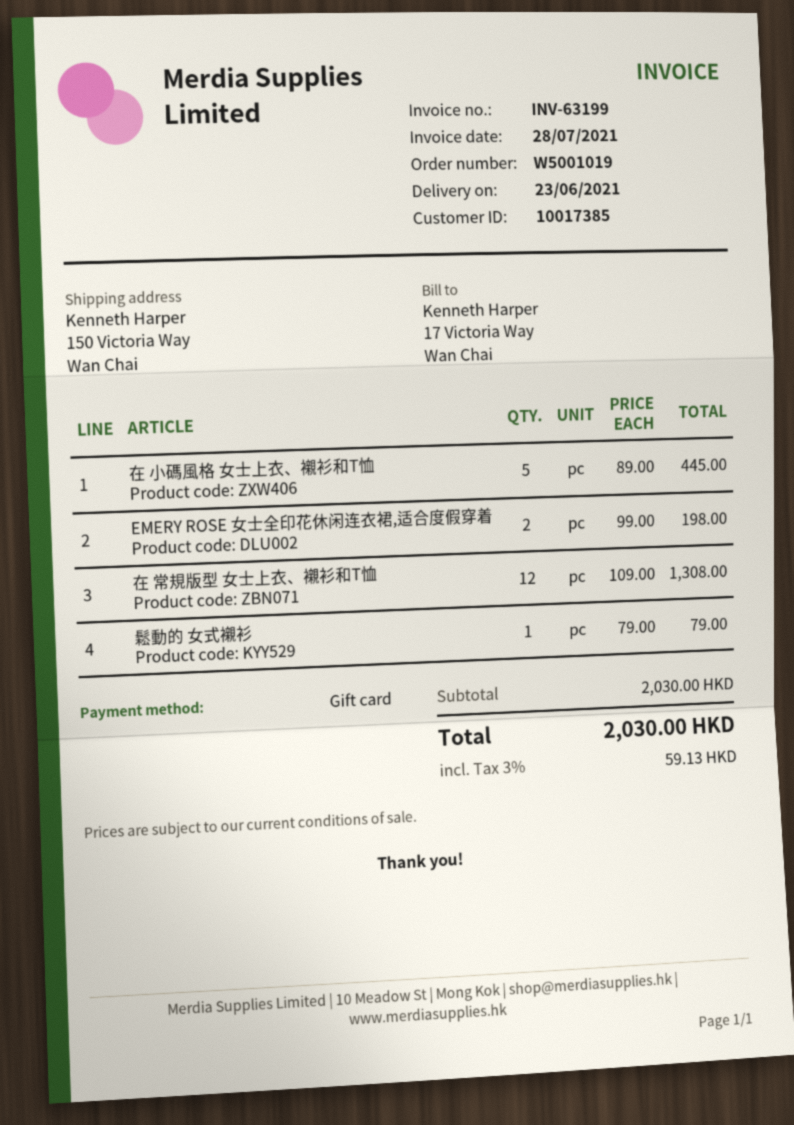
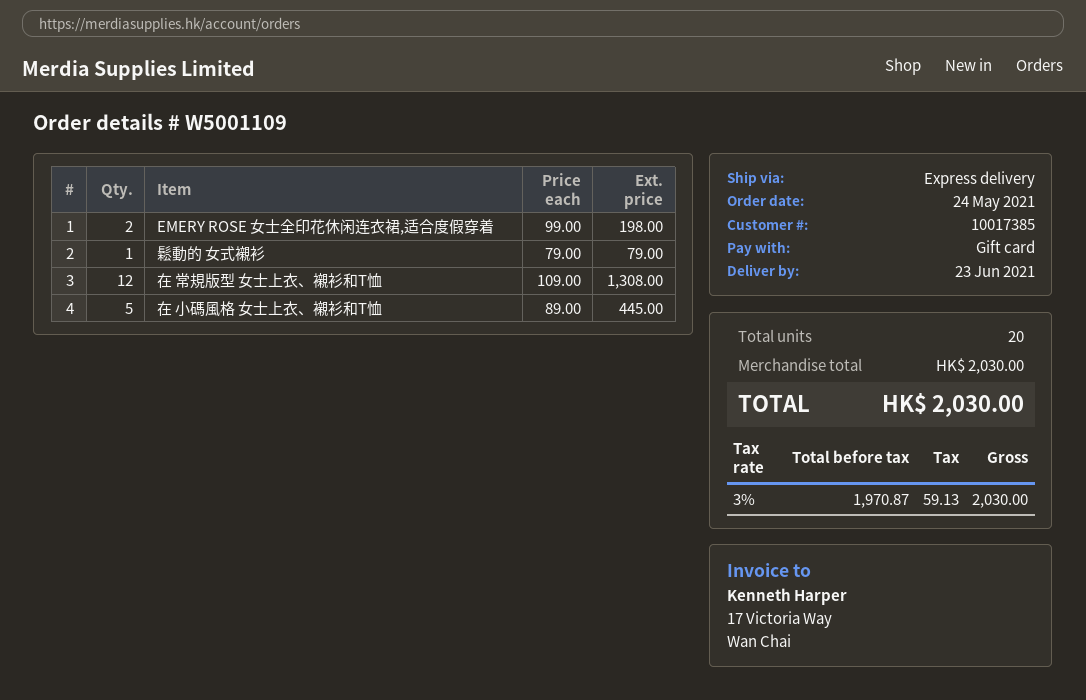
order number: W5001019 -> W5001109

